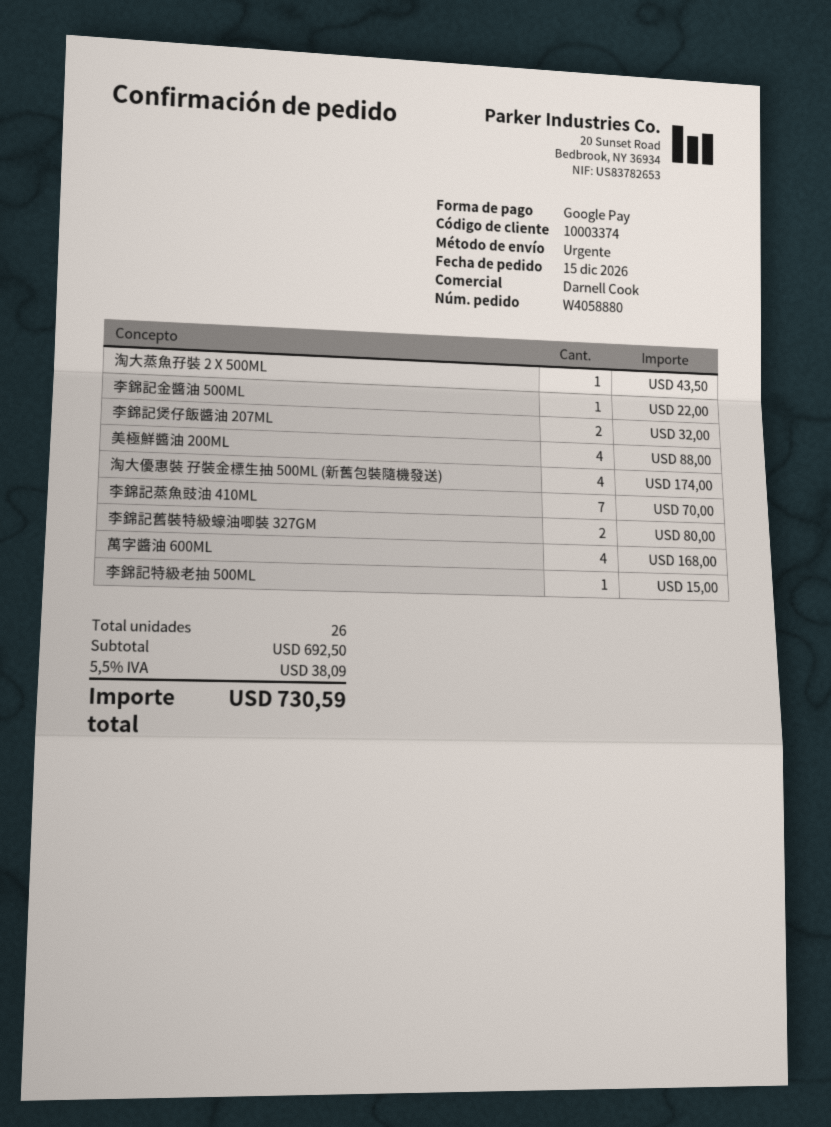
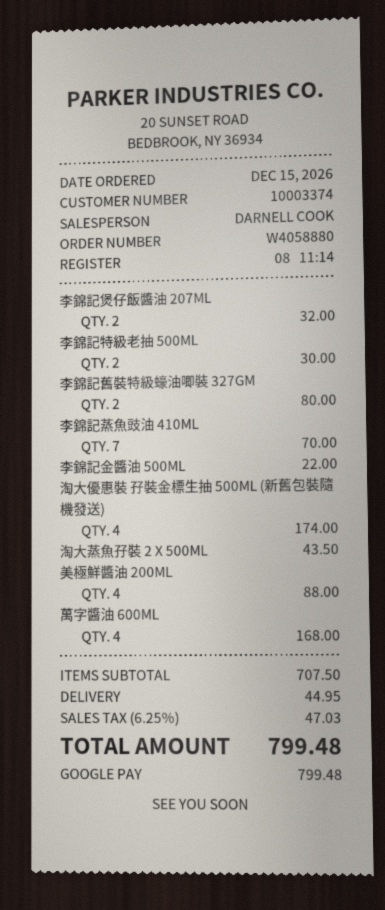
李錦記特級老抽 500ML: 1 for 15.00 -> 2 for 30.00
subtotal: 692.50 -> 707.50
shipping: none -> 44.95
tax: 5.5% = 38.09 -> 6.25% = 47.03
total: 730.59 -> 799.48

